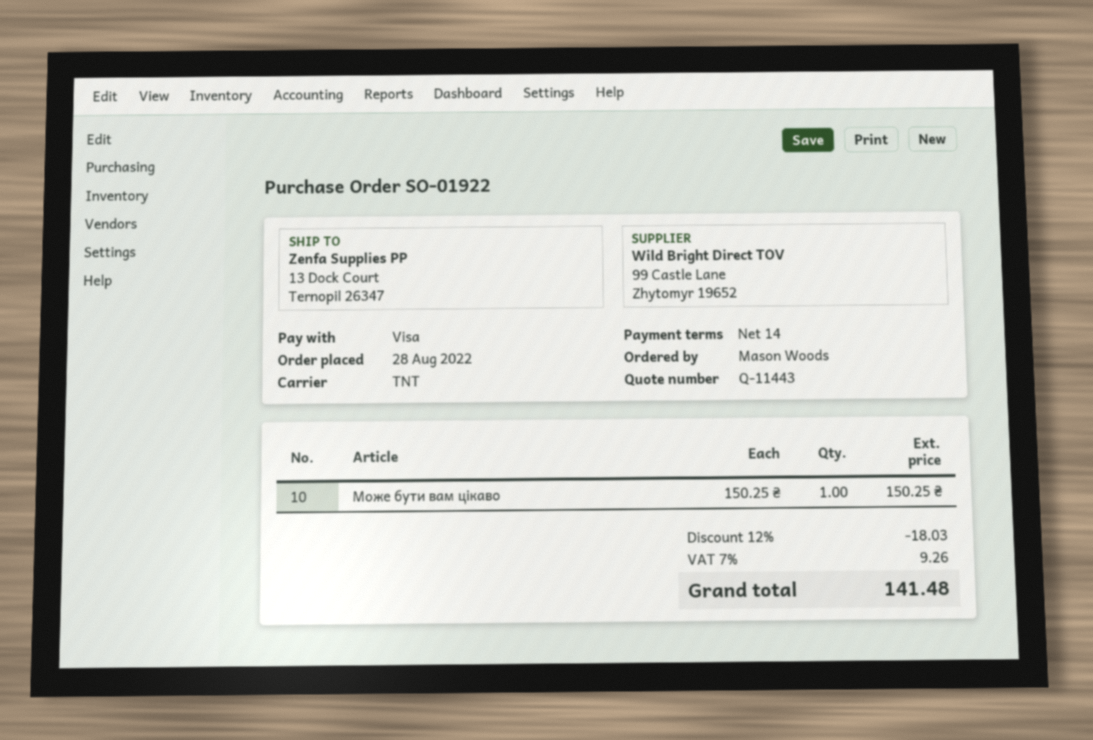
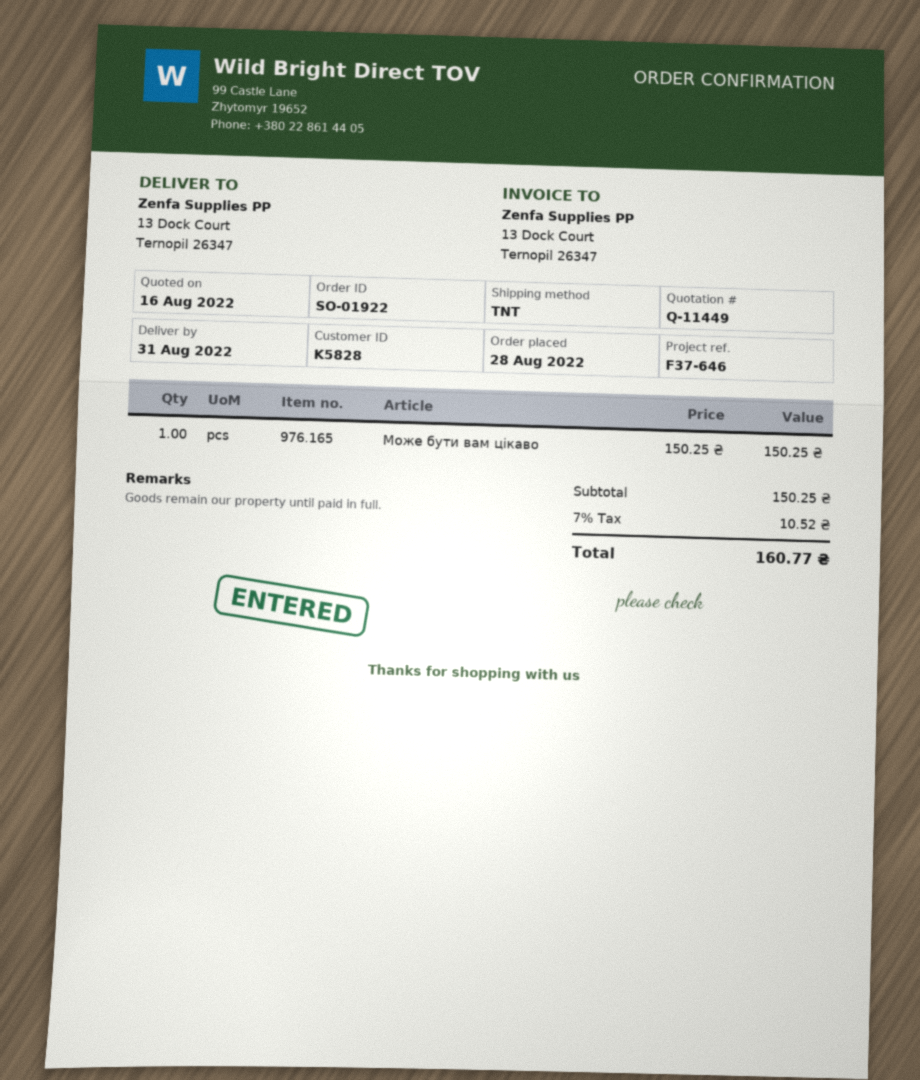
quote number: Q-11443 -> Q-11449
discount: 12% = 18.03 -> none
tax: 7% = 9.26 -> 7% = 10.52
total: 141.48 -> 160.77

